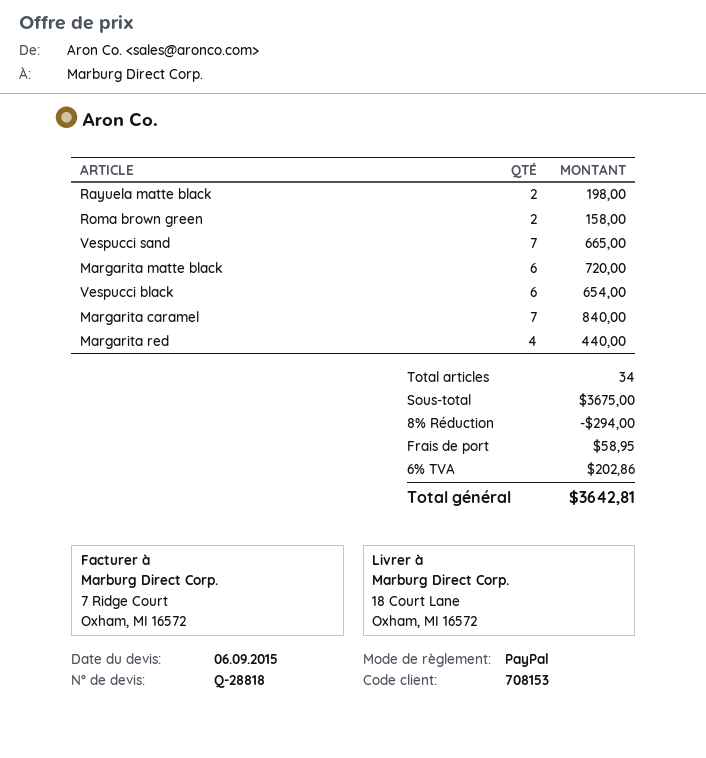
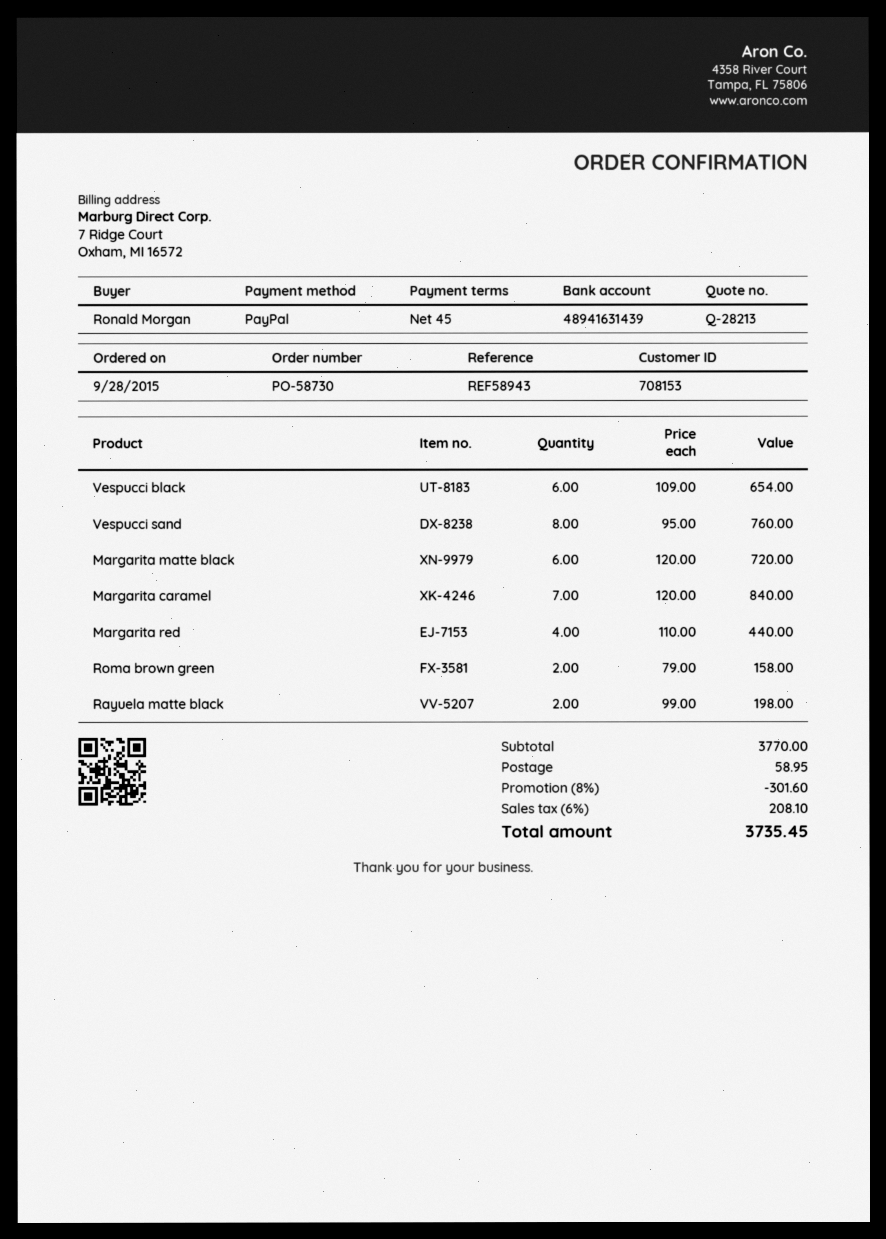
quote number: Q-28818 -> Q-28213
Vespucci sand: 7 for 665.00 -> 8 for 760.00
subtotal: 3675.00 -> 3770.00
discount: 8% = 294.00 -> 8% = 301.60
tax: 6% = 202.86 -> 6% = 208.10
total: 3642.81 -> 3735.45

